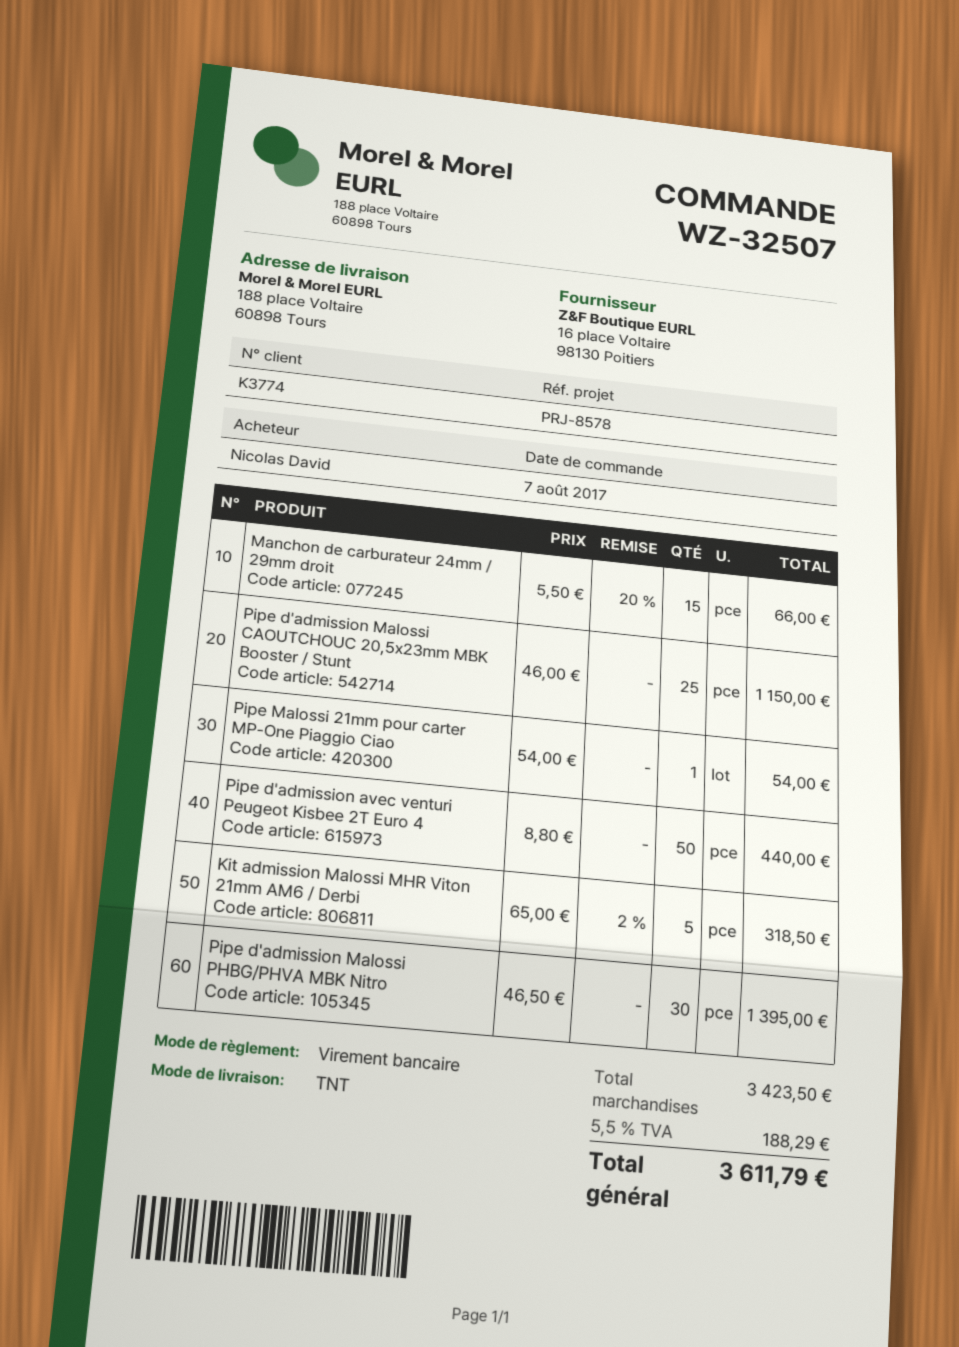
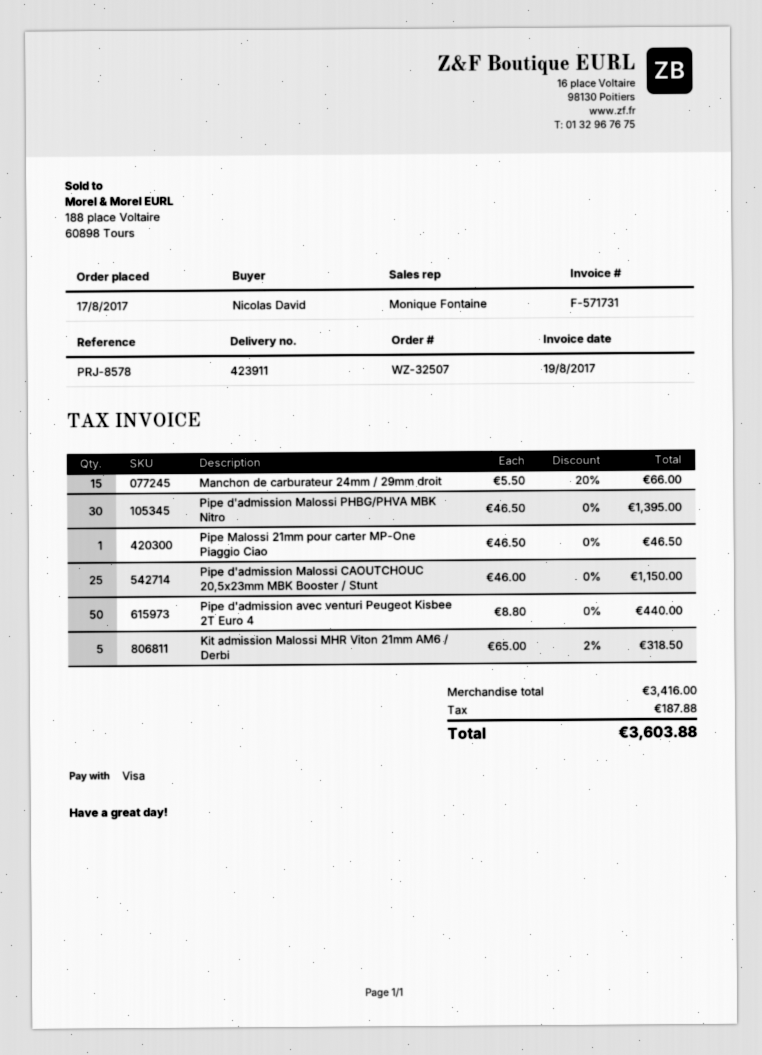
order date: 2017-08-07 -> 2017-08-17
payment method: bank transfer -> Visa
Pipe Malossi 21mm pour carter MP-One Piaggio Ciao: 1 x 54.00 = 54.00 -> 1 x 46.50 = 46.50
subtotal: 3423.50 -> 3416.00
tax: 188.29 -> 187.88
total: 3611.79 -> 3603.88

